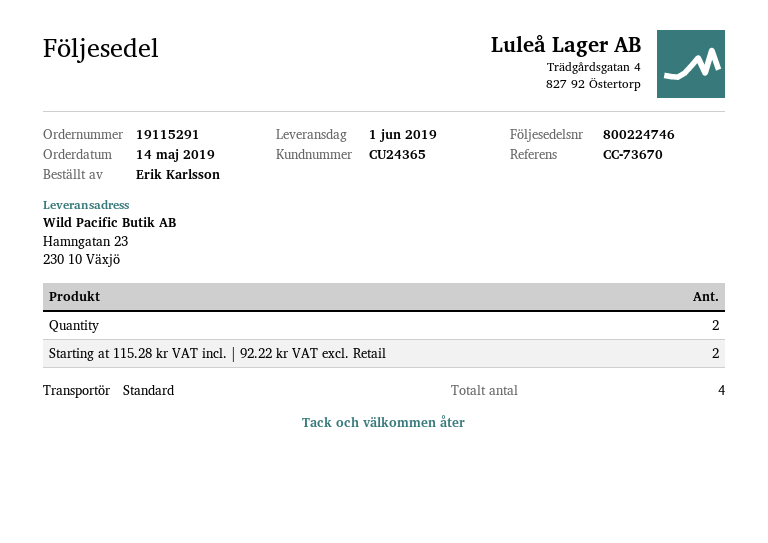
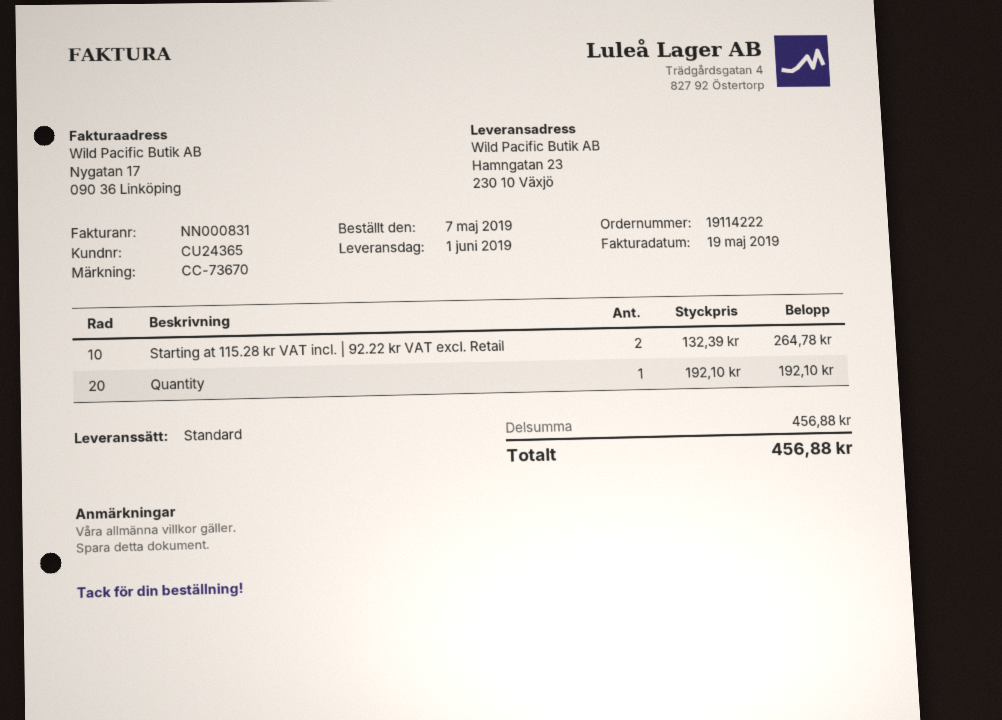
order number: 19115291 -> 19114222
order date: 2019-05-14 -> 2019-05-07
Quantity: 2 -> 1

